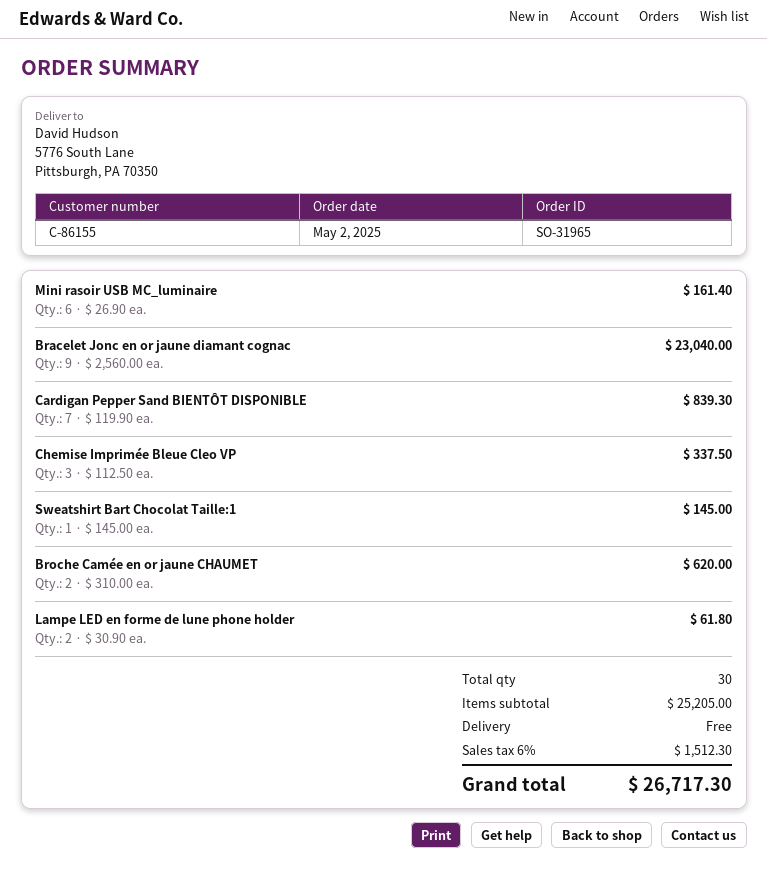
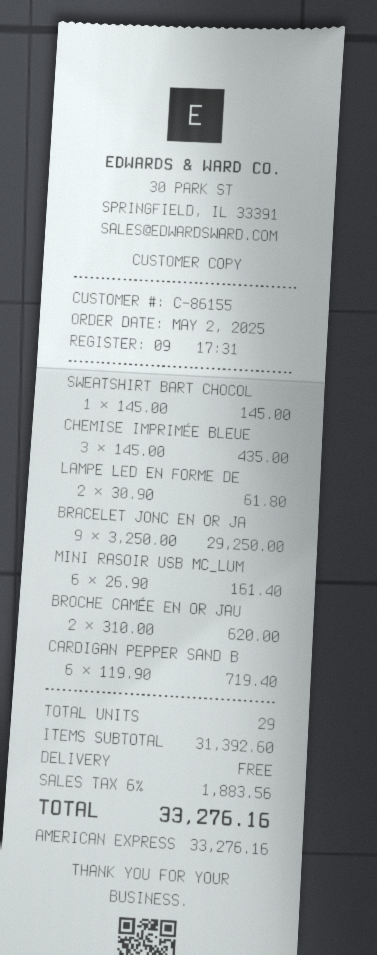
Bracelet Jonc en or jaune diamant cognac: 9 x 2560.00 = 23040.00 -> 9 x 3250.00 = 29250.00
Cardigan Pepper Sand BIENTÔT DISPONIBLE: 7 x 119.90 = 839.30 -> 6 x 119.90 = 719.40
Chemise Imprimée Bleue Cleo VP: 3 x 112.50 = 337.50 -> 3 x 145.00 = 435.00
total quantity: 30 -> 29
subtotal: 25205.00 -> 31392.60
tax: 6% = 1512.30 -> 6% = 1883.56
total: 26717.30 -> 33276.16

